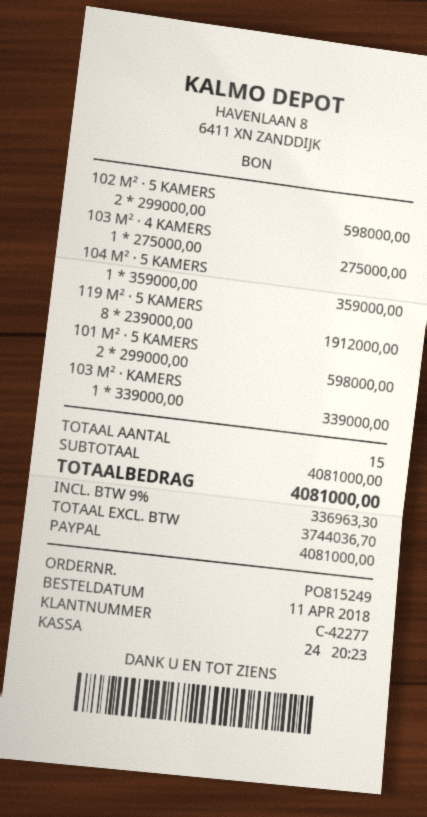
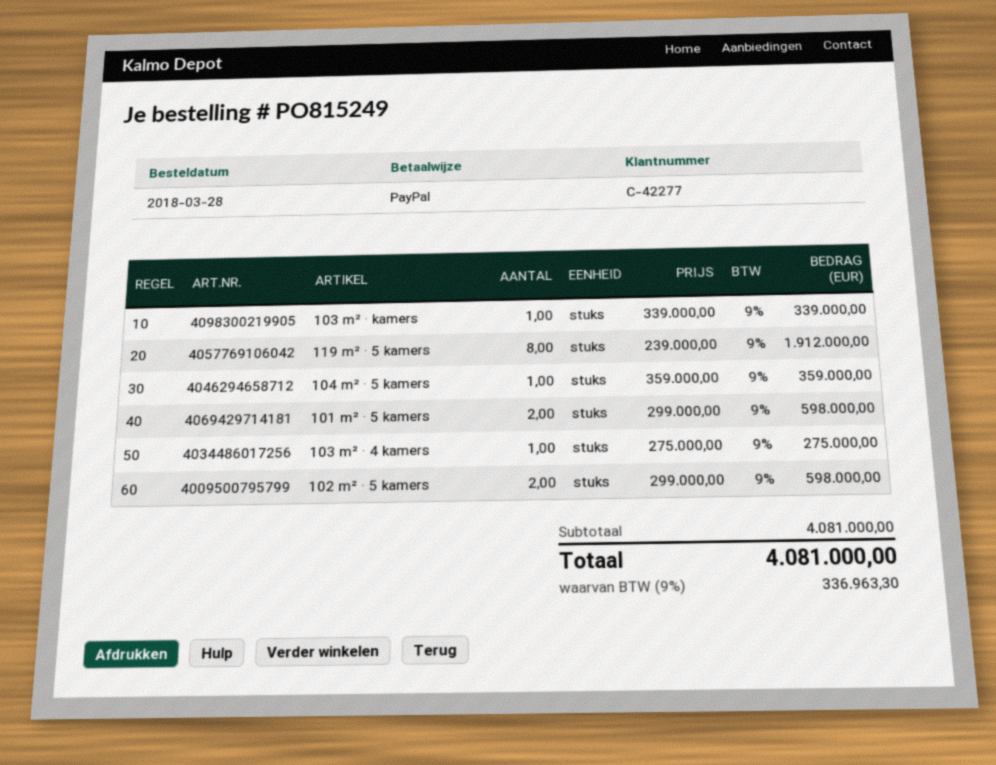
order date: 2018-04-11 -> 2018-03-28

